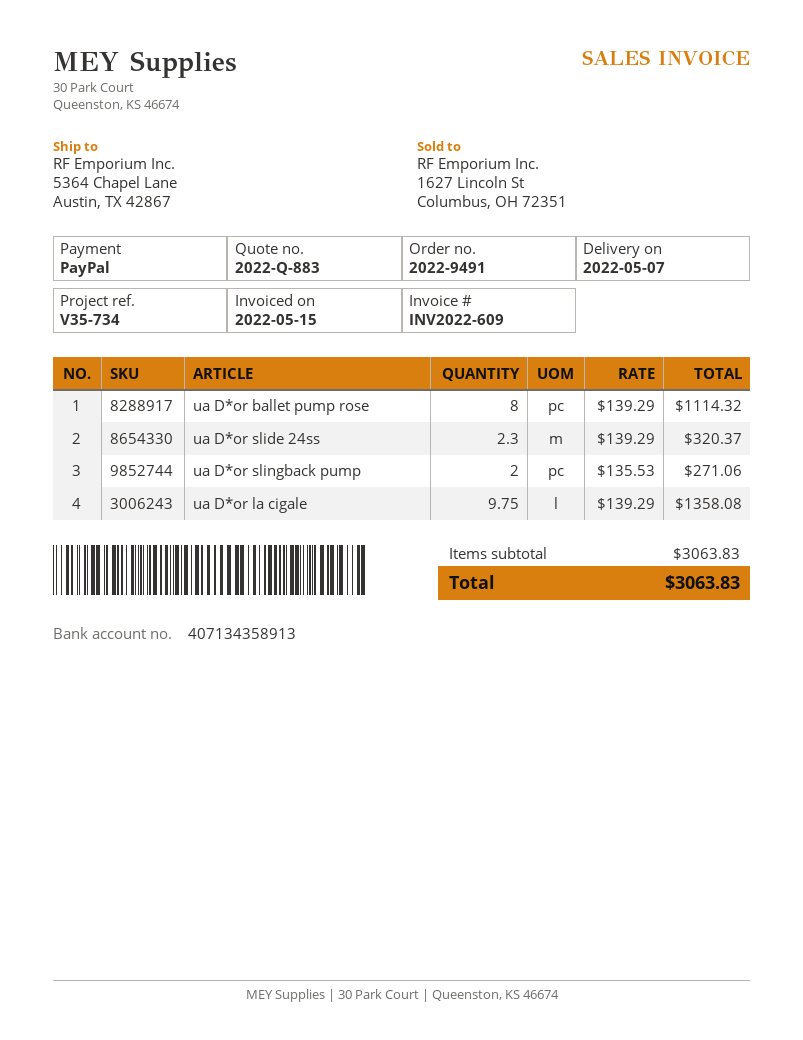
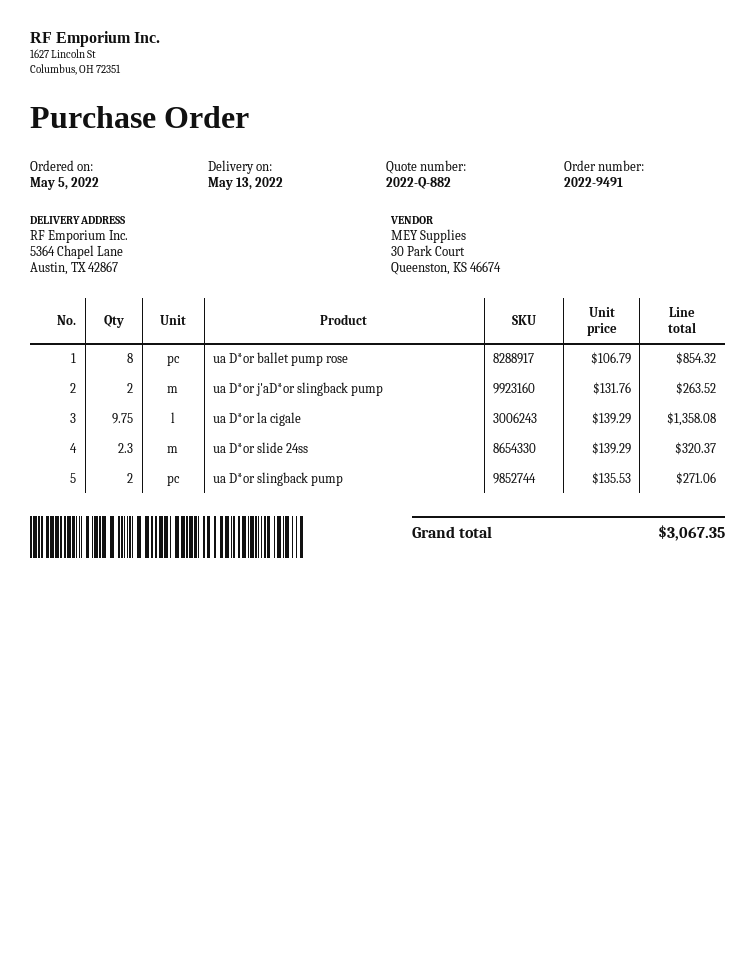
quote number: 2022-Q-883 -> 2022-Q-882
delivery date: 2022-05-07 -> 2022-05-13
ua D*or ballet pump rose: 8 x 139.29 = 1114.32 -> 8 x 106.79 = 854.32
ua D*or j'aD*or slingback pump: none -> 2 x 131.76 = 263.52
total: 3063.83 -> 3067.35

